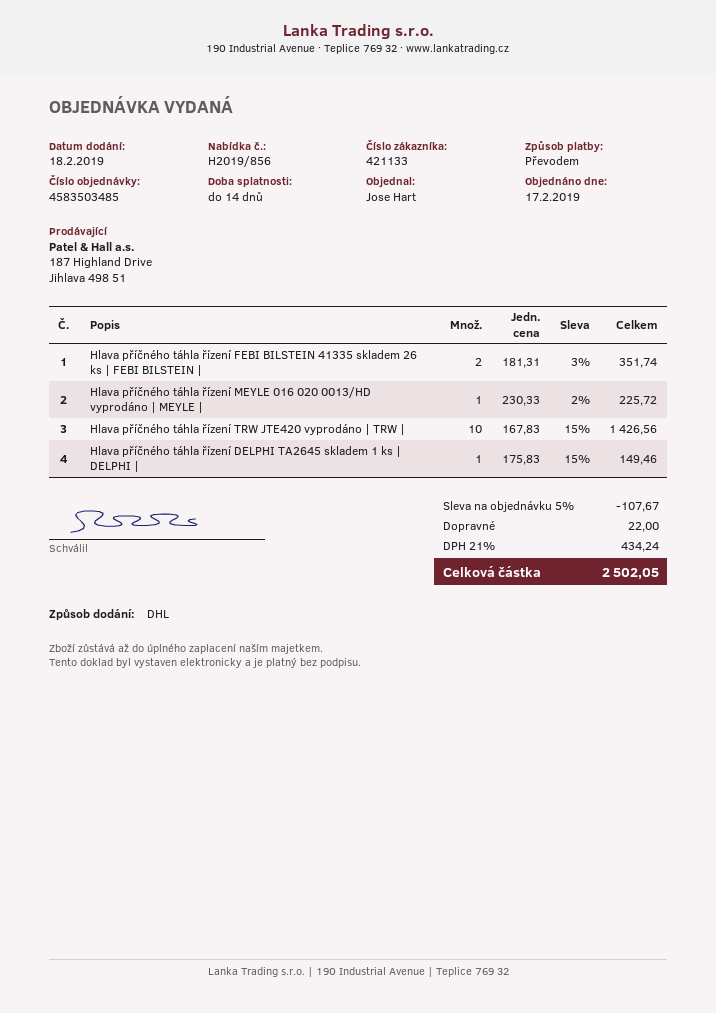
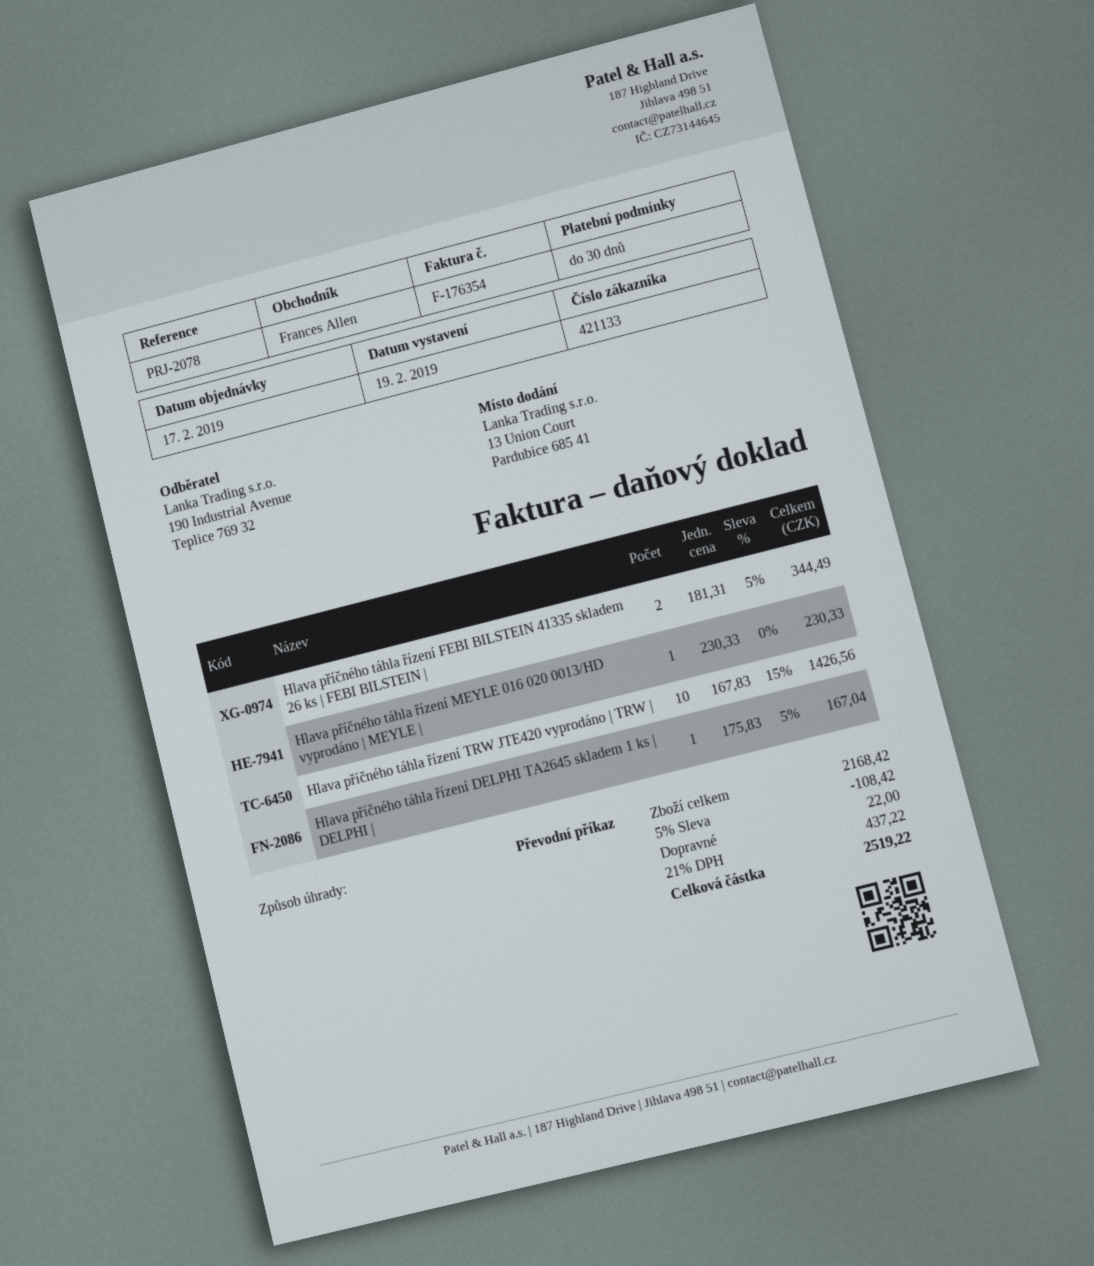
payment terms: 14 days -> 30 days
Hlava příčného táhla řízení FEBI BILSTEIN 41335 skladem 26 ks | FEBI BILSTEIN |: 2 x 181.31 - 3% = 351.74 -> 2 x 181.31 - 5% = 344.49
Hlava příčného táhla řízení MEYLE 016 020 0013/HD vyprodáno | MEYLE |: 1 x 230.33 - 2% = 225.72 -> 1 x 230.33 = 230.33
Hlava příčného táhla řízení DELPHI TA2645 skladem 1 ks | DELPHI |: 1 x 175.83 - 15% = 149.46 -> 1 x 175.83 - 5% = 167.04
discount: 5% = 107.67 -> 5% = 108.42
tax: 21% = 434.24 -> 21% = 437.22
total: 2502.05 -> 2519.22

